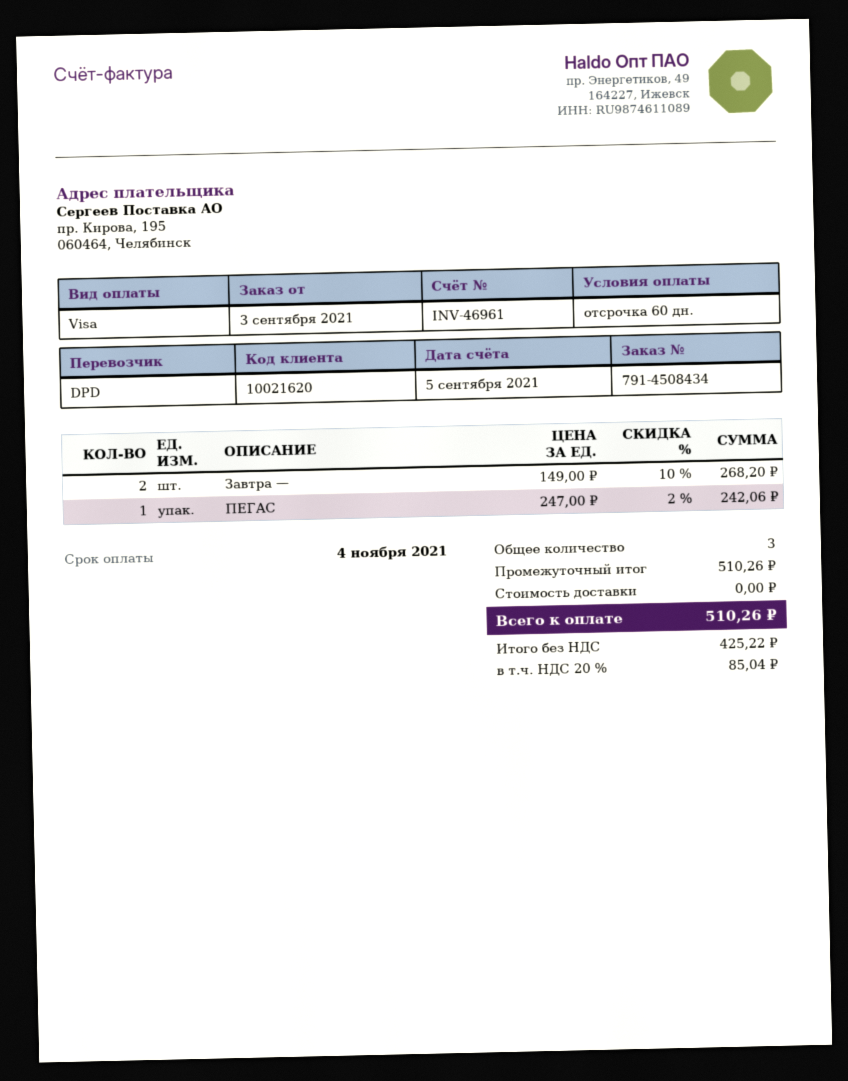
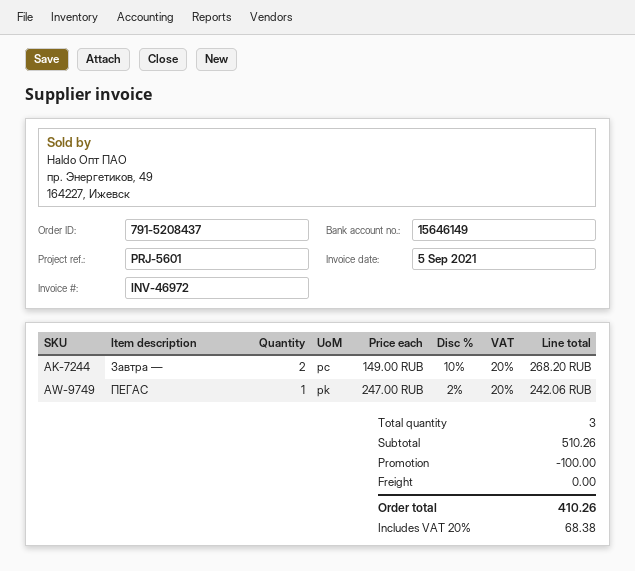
order number: 791-4508434 -> 791-5208437
invoice number: INV-46961 -> INV-46972
discount: none -> 100.00
tax: 20% = 85.04 -> 20% = 68.38
total: 510.26 -> 410.26

